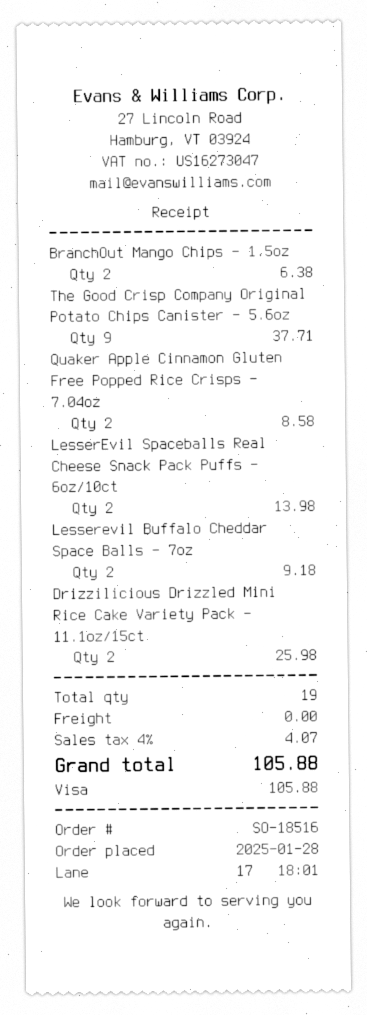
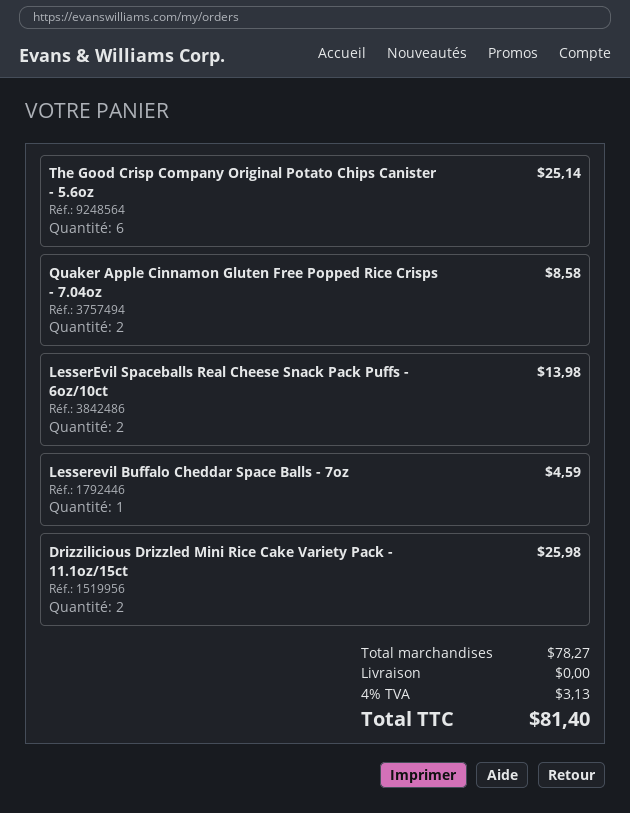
BranchOut Mango Chips - 1.5oz: 2 for 6.38 -> none
The Good Crisp Company Original Potato Chips Canister - 5.6oz: 9 for 37.71 -> 6 for 25.14
Lesserevil Buffalo Cheddar Space Balls - 7oz: 2 for 9.18 -> 1 for 4.59
tax: 4% = 4.07 -> 4% = 3.13
total: 105.88 -> 81.40

